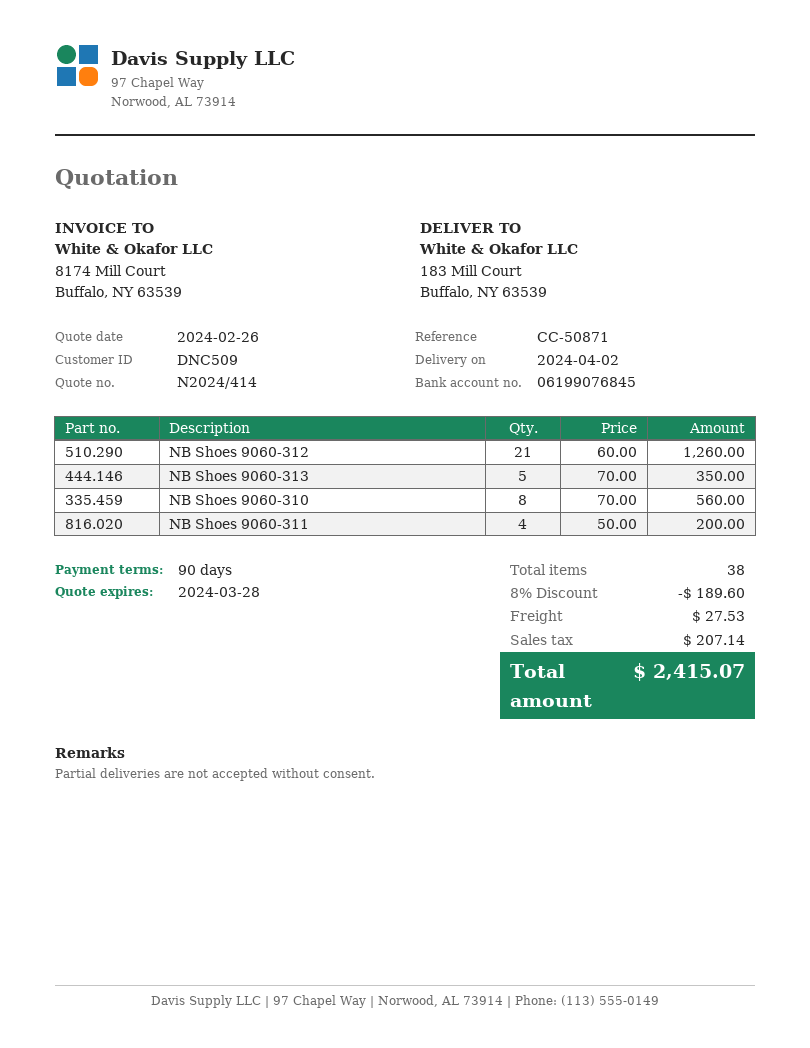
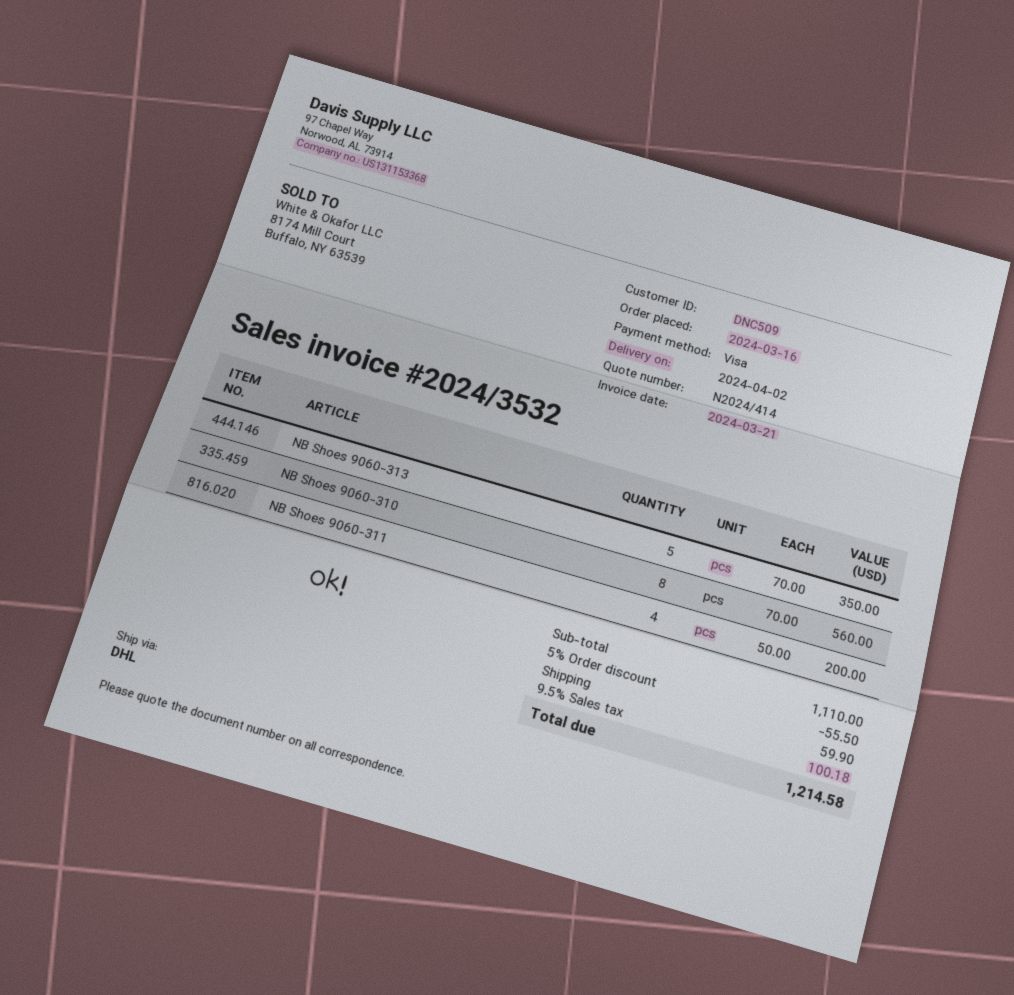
NB Shoes 9060-312: 21 x 60.00 = 1260.00 -> none
discount: 8% = 189.60 -> 5% = 55.50
shipping: 27.53 -> 59.90
tax: 207.14 -> 100.18
total: 2415.07 -> 1214.58

